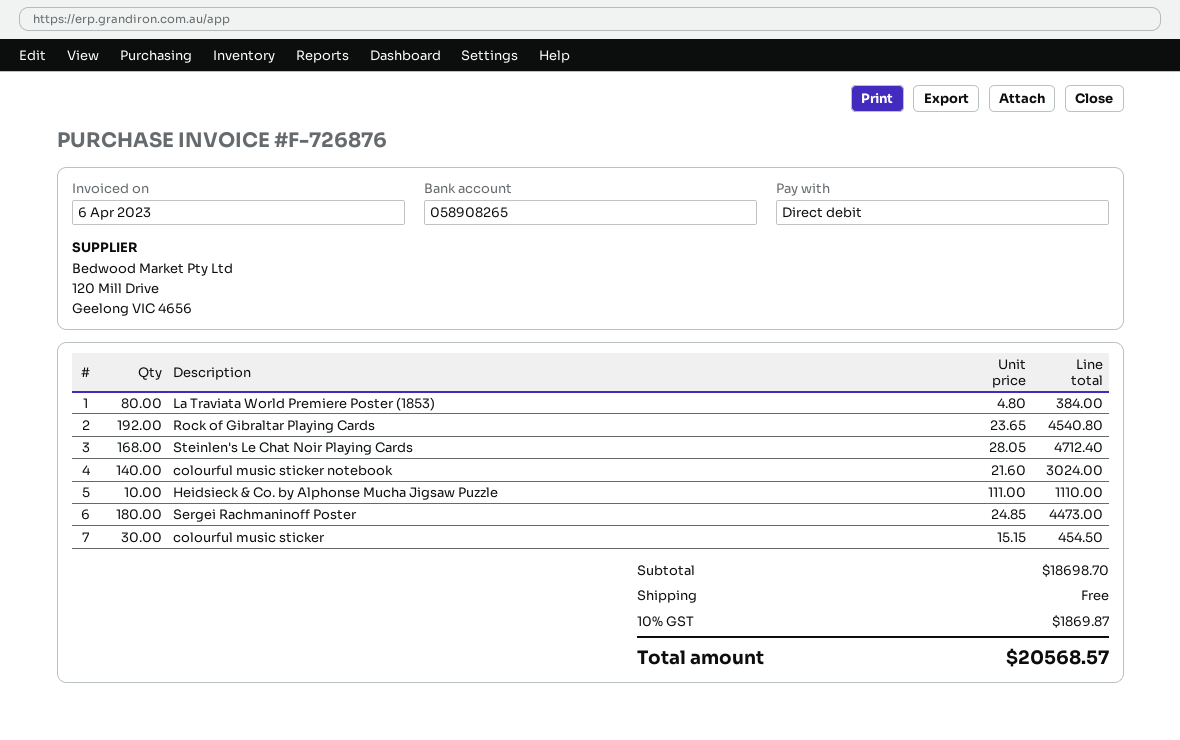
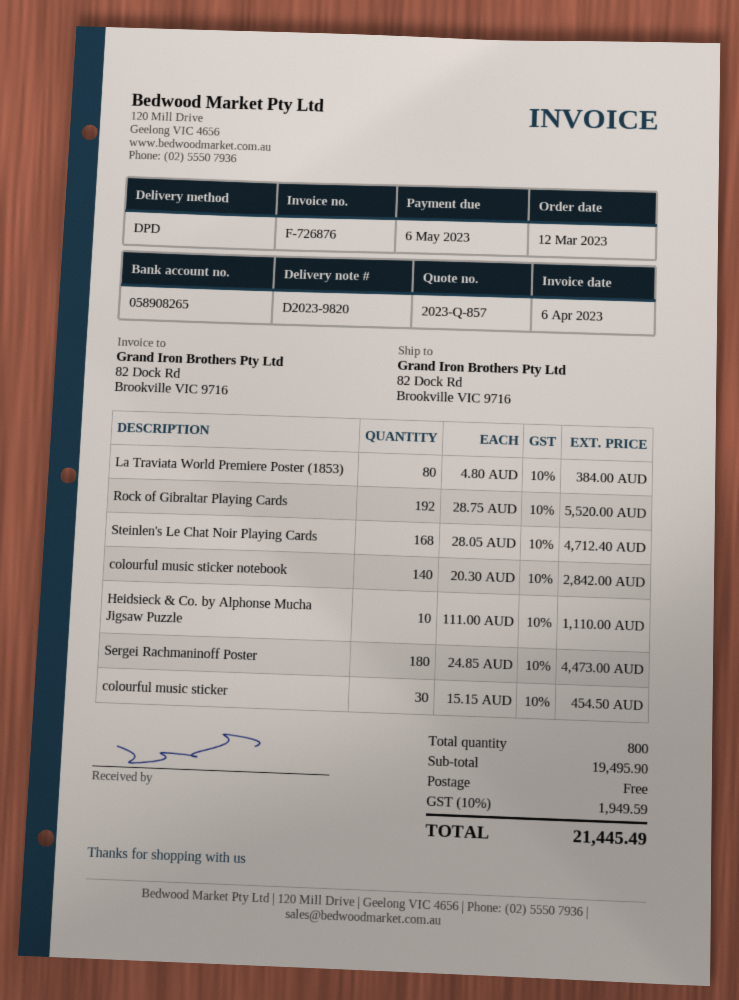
Rock of Gibraltar Playing Cards: 192 x 23.65 = 4540.80 -> 192 x 28.75 = 5520.00
colourful music sticker notebook: 140 x 21.60 = 3024.00 -> 140 x 20.30 = 2842.00
subtotal: 18698.70 -> 19495.90
tax: 10% = 1869.87 -> 10% = 1949.59
total: 20568.57 -> 21445.49

